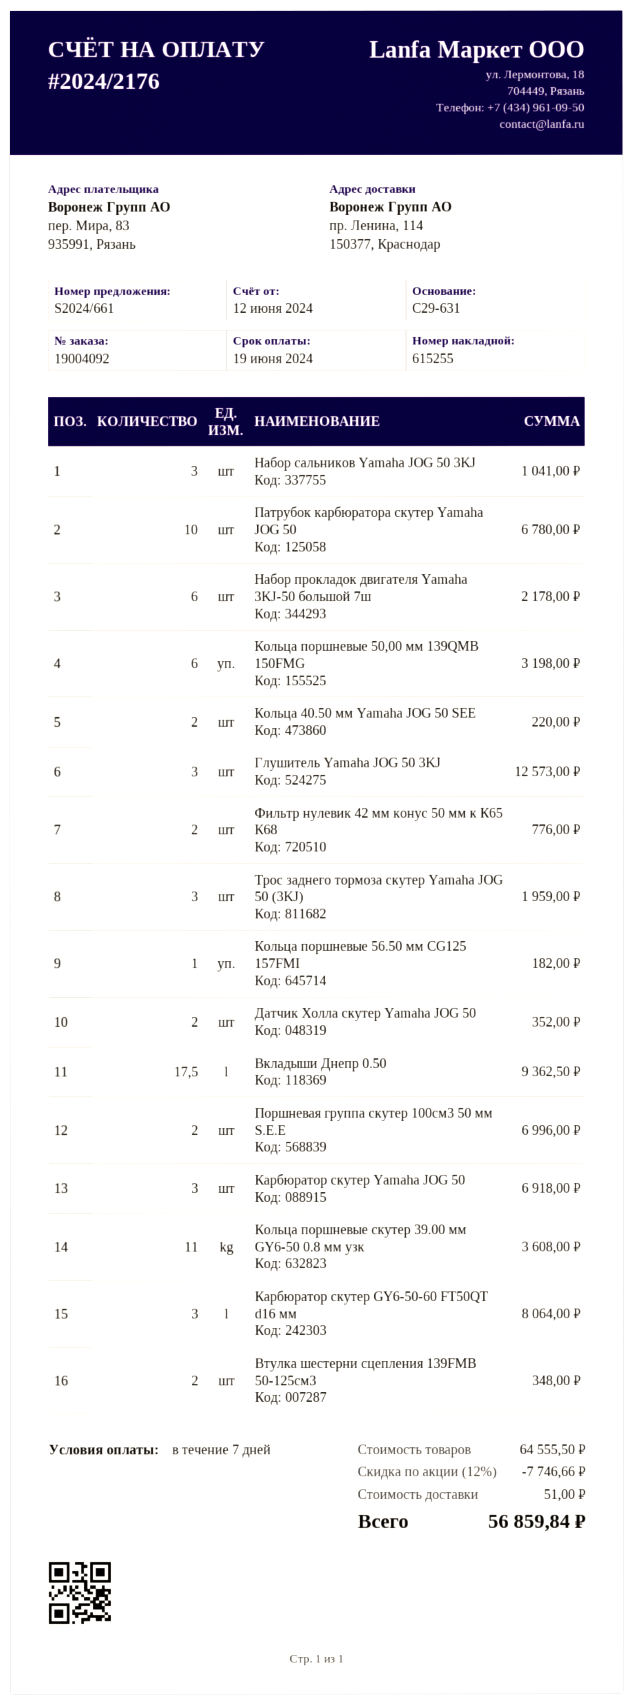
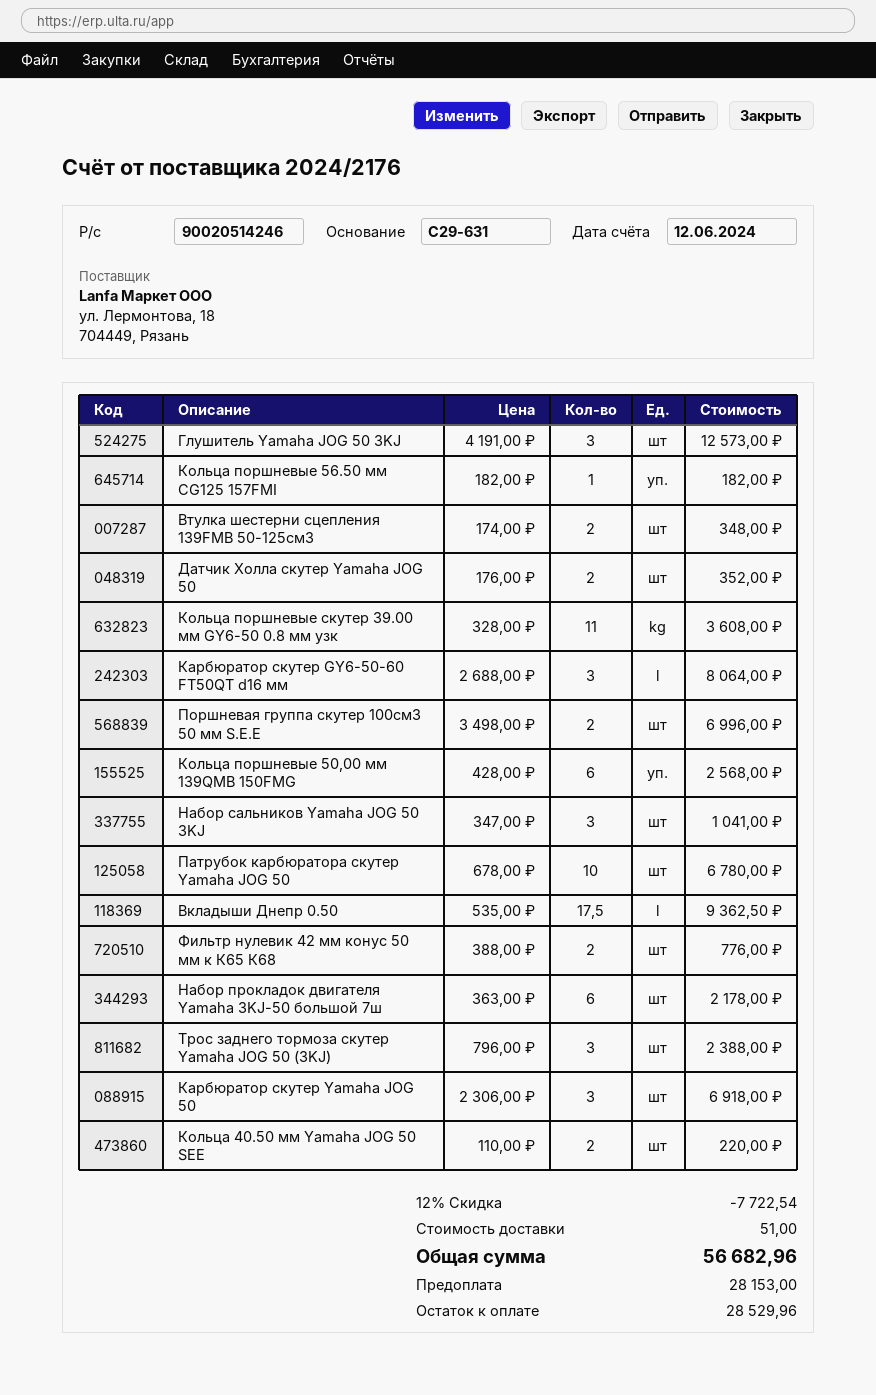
Кольца поршневые 50,00 мм 139QMB 150FMG: 6 for 3198.00 -> 6 for 2568.00
Трос заднего тормоза скутер Yamaha JOG 50 (3KJ): 3 for 1959.00 -> 3 for 2388.00
discount: 12% = 7746.66 -> 12% = 7722.54
total: 56859.84 -> 56682.96

